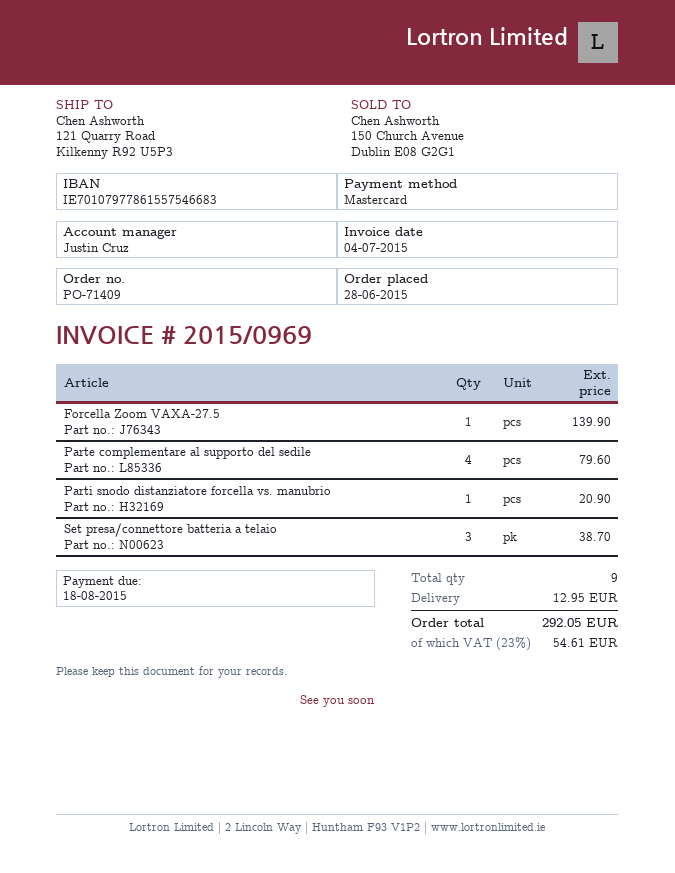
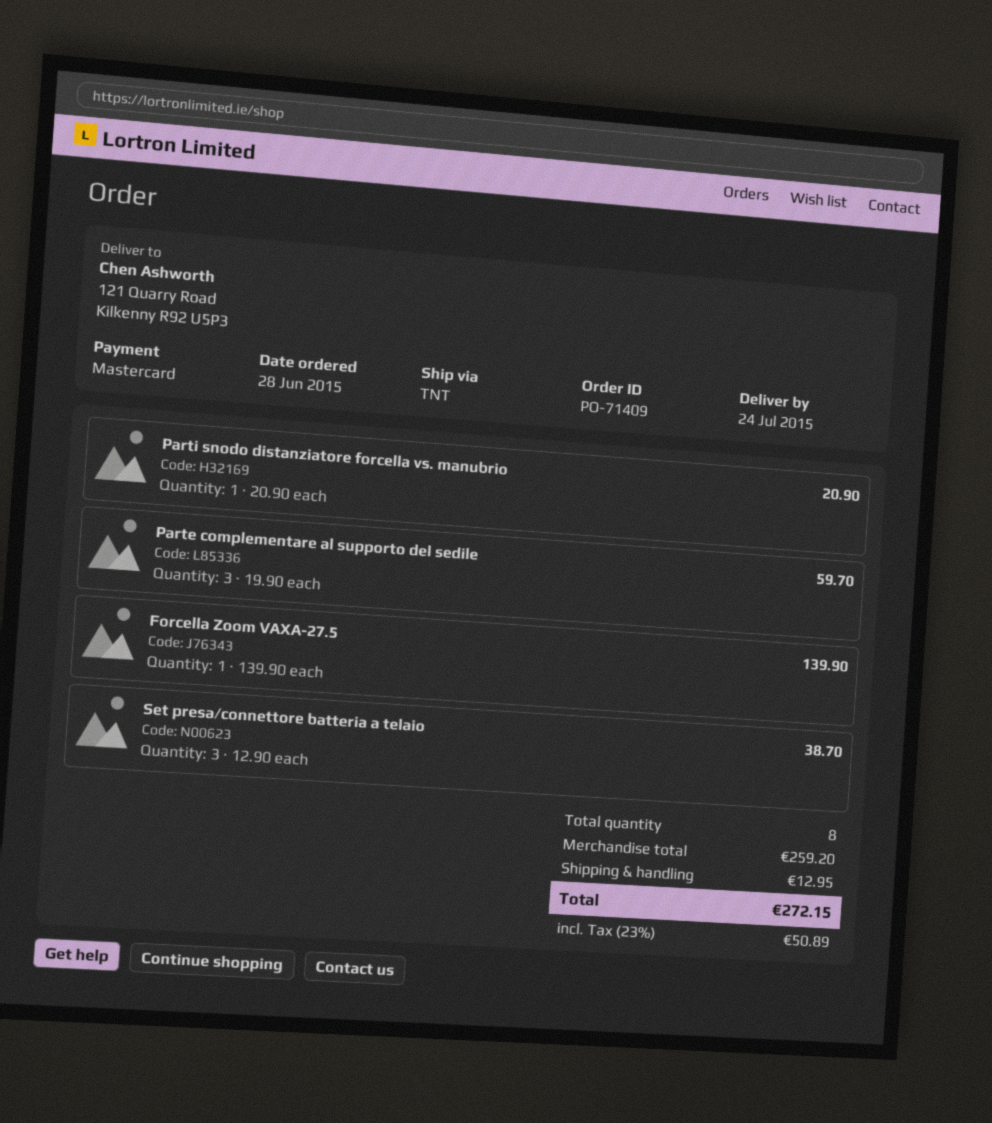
Parte complementare al supporto del sedile: 4 for 79.60 -> 3 for 59.70
total quantity: 9 -> 8
tax: 23% = 54.61 -> 23% = 50.89
total: 292.05 -> 272.15

